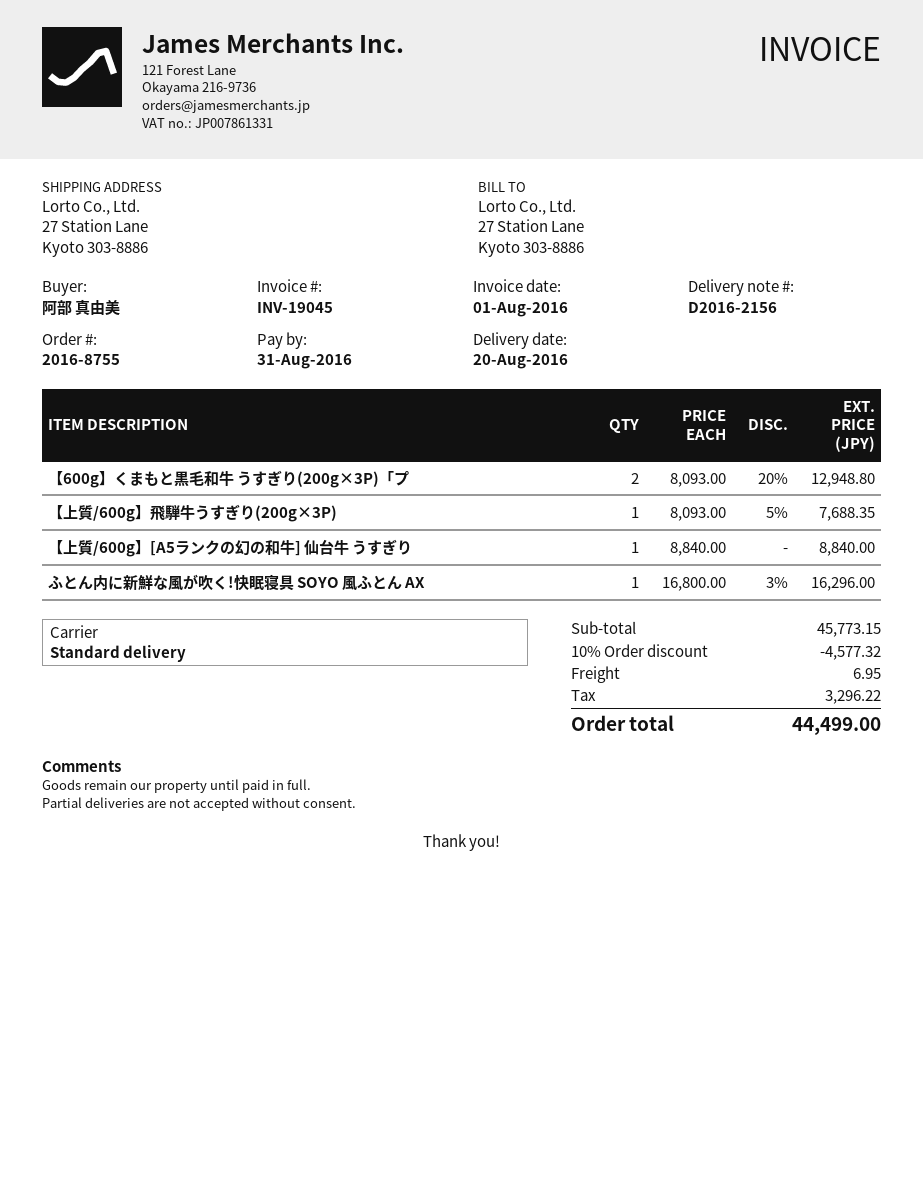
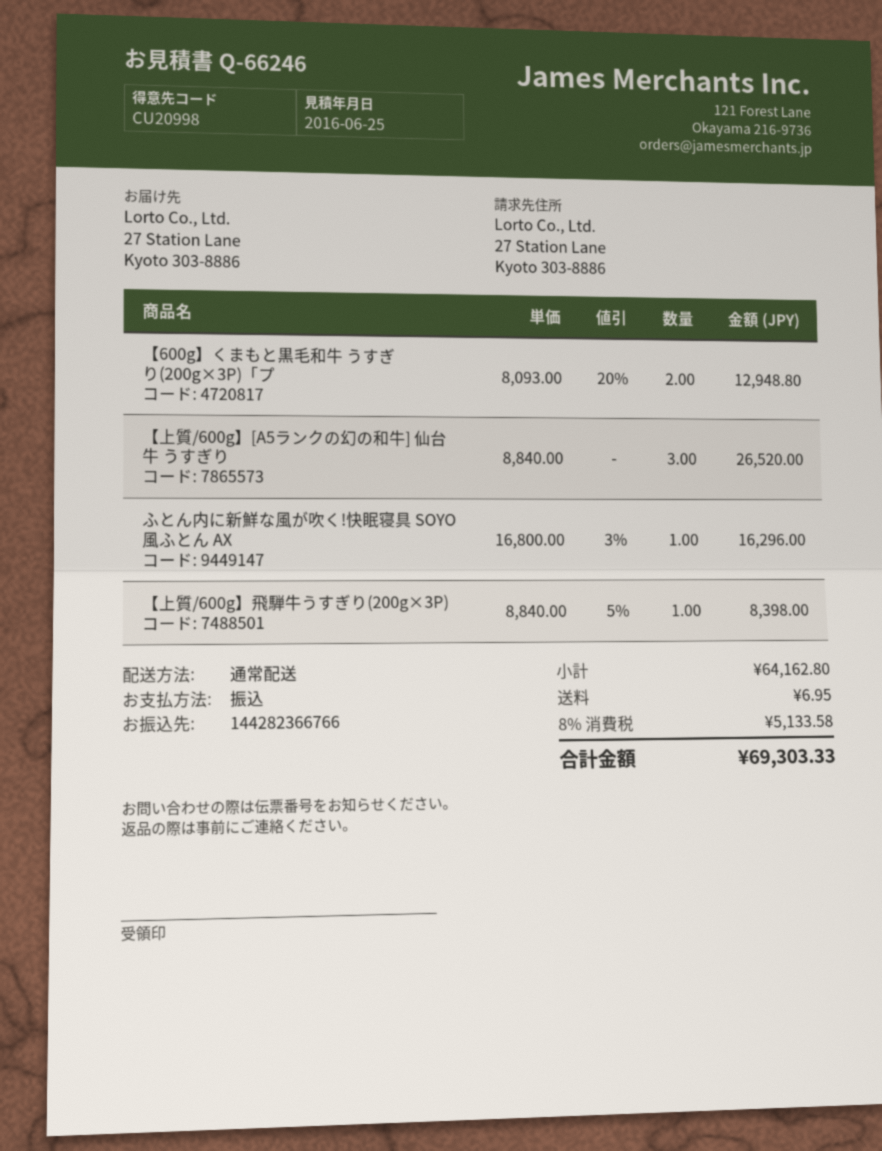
【上質/600g】飛騨牛うすぎり(200g×3P): 1 x 8093.00 - 5% = 7688.35 -> 1 x 8840.00 - 5% = 8398.00
【上質/600g】[A5ランクの幻の和牛] 仙台牛 うすぎり: 1 x 8840.00 = 8840.00 -> 3 x 8840.00 = 26520.00
subtotal: 45773.15 -> 64162.80
discount: 10% = 4577.32 -> none
tax: 3296.22 -> 5133.58
total: 44499.00 -> 69303.33

